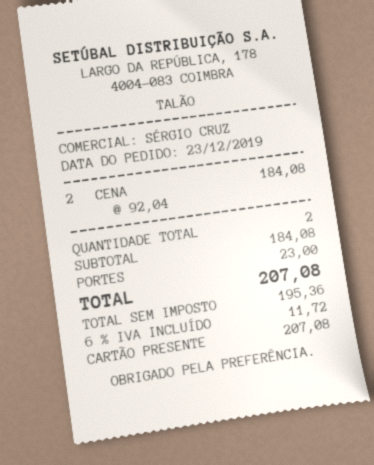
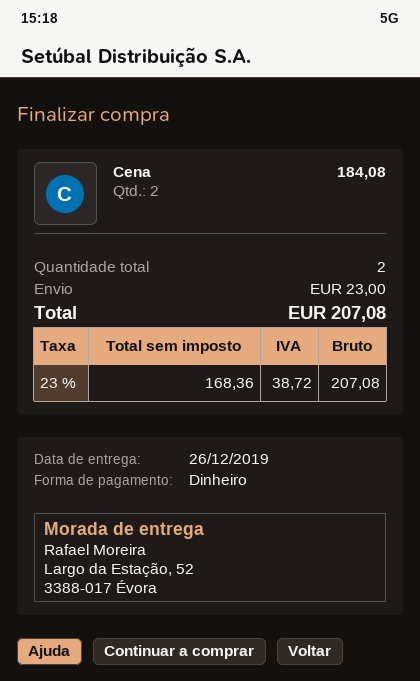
payment method: gift card -> cash
net: 195.36 -> 168.36
tax: 6% = 11.72 -> 23% = 38.72

